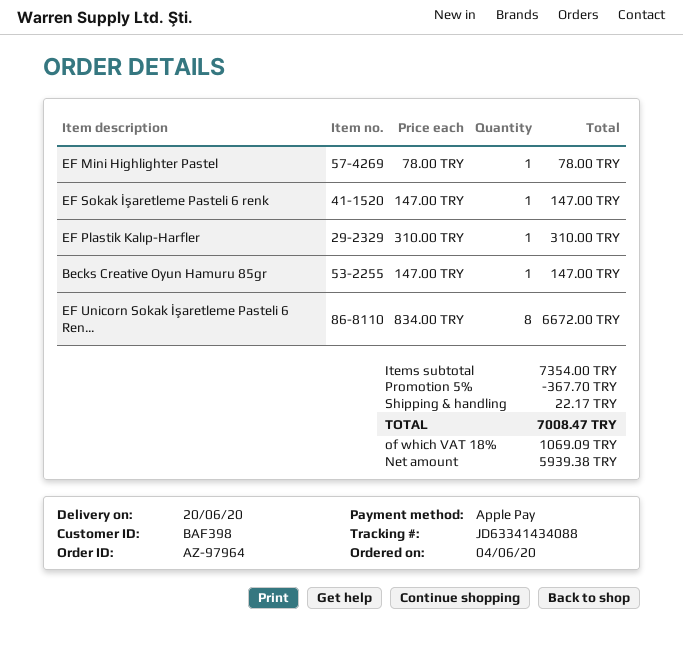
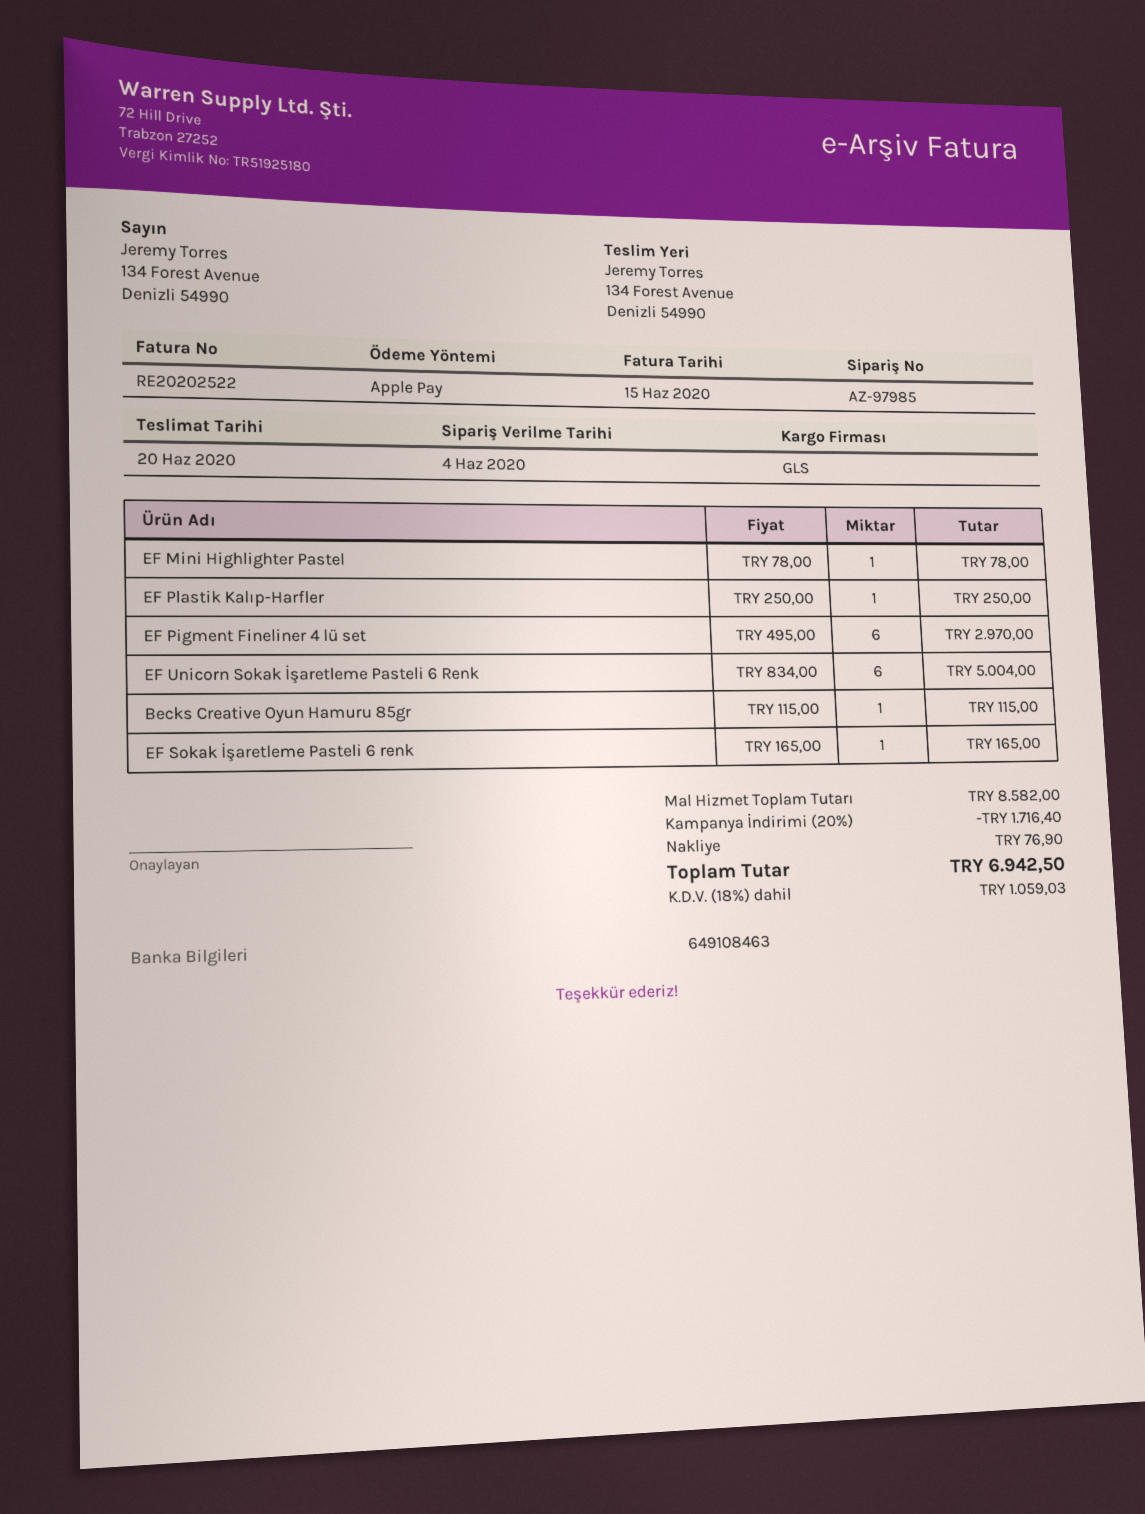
order number: AZ-97964 -> AZ-97985
EF Sokak İşaretleme Pasteli 6 renk: 1 x 147.00 = 147.00 -> 1 x 165.00 = 165.00
EF Plastik Kalıp-Harfler: 1 x 310.00 = 310.00 -> 1 x 250.00 = 250.00
Becks Creative Oyun Hamuru 85gr: 1 x 147.00 = 147.00 -> 1 x 115.00 = 115.00
EF Unicorn Sokak İşaretleme Pasteli 6 Ren...: 8 x 834.00 = 6672.00 -> 6 x 834.00 = 5004.00
EF Pigment Fineliner 4 lü set: none -> 6 x 495.00 = 2970.00
subtotal: 7354.00 -> 8582.00
discount: 5% = 367.70 -> 20% = 1716.40
shipping: 22.17 -> 76.90
tax: 18% = 1069.09 -> 18% = 1059.03
total: 7008.47 -> 6942.50

